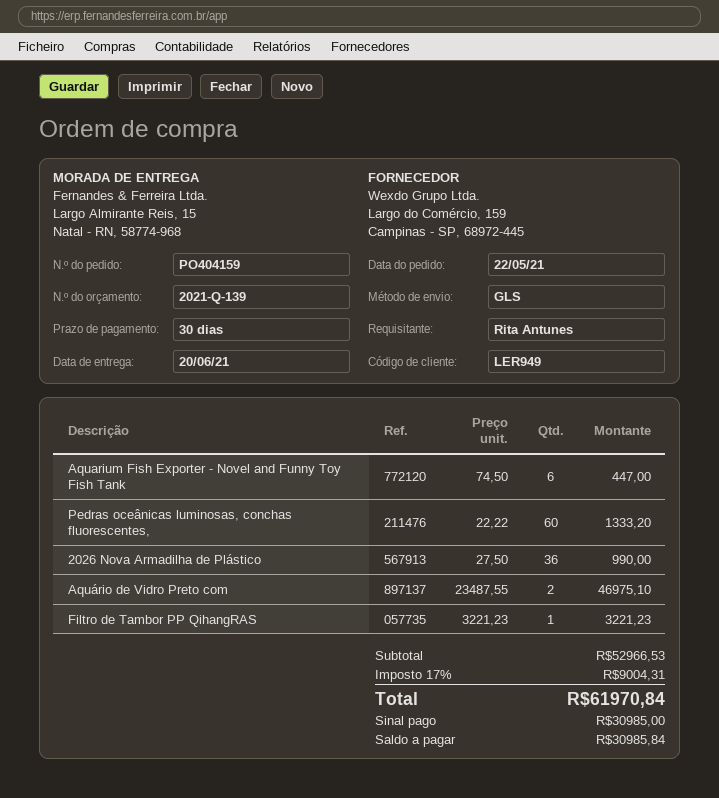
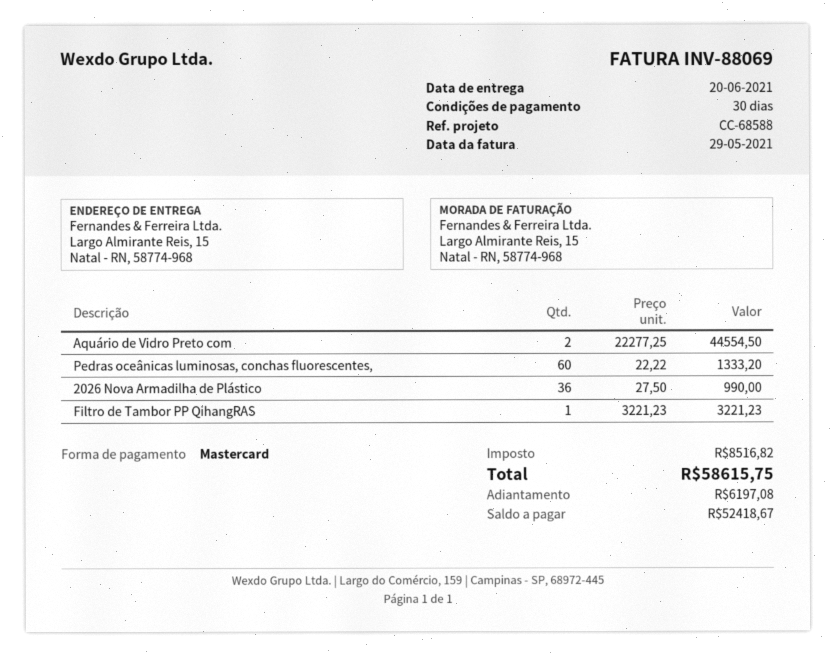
Aquarium Fish Exporter - Novel and Funny Toy Fish Tank: 6 x 74.50 = 447.00 -> none
Aquário de Vidro Preto com: 2 x 23487.55 = 46975.10 -> 2 x 22277.25 = 44554.50
tax: 9004.31 -> 8516.82
total: 61970.84 -> 58615.75
deposit: 30985.00 -> 6197.08
balance: 30985.84 -> 52418.67

